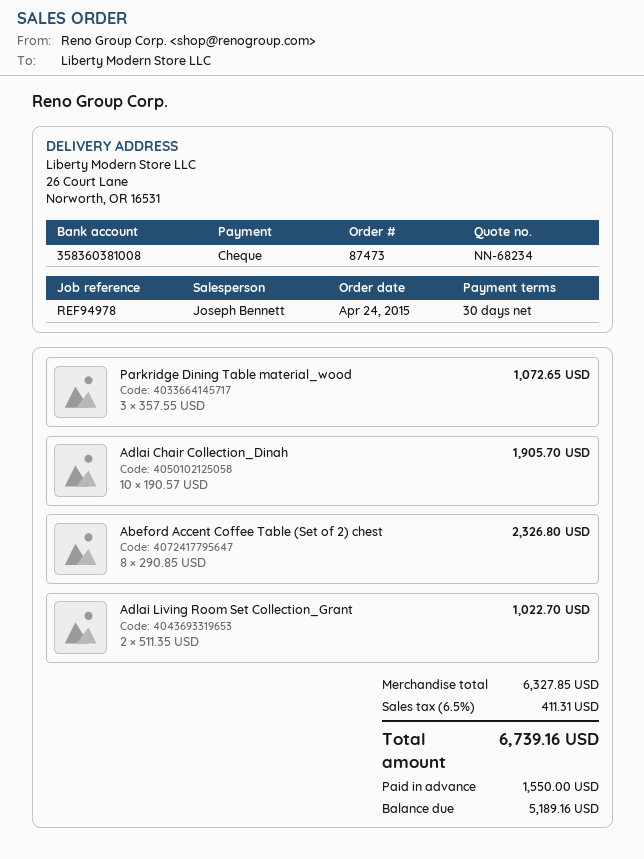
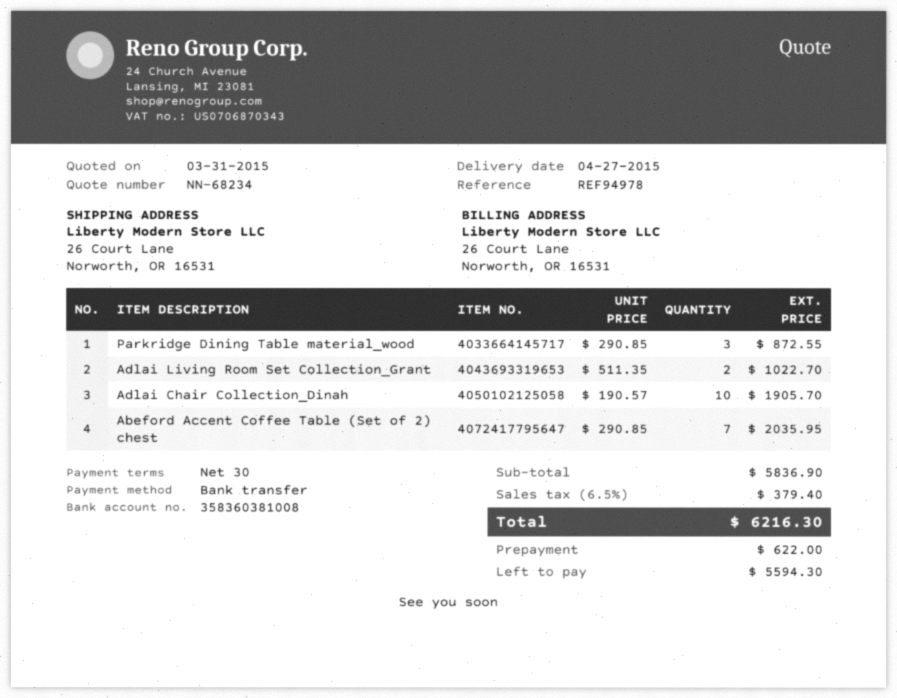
payment method: cheque -> bank transfer
Parkridge Dining Table material_wood: 3 x 357.55 = 1072.65 -> 3 x 290.85 = 872.55
Abeford Accent Coffee Table (Set of 2) chest: 8 x 290.85 = 2326.80 -> 7 x 290.85 = 2035.95
subtotal: 6327.85 -> 5836.90
tax: 6.5% = 411.31 -> 6.5% = 379.40
total: 6739.16 -> 6216.30
deposit: 1550.00 -> 622.00
balance: 5189.16 -> 5594.30

